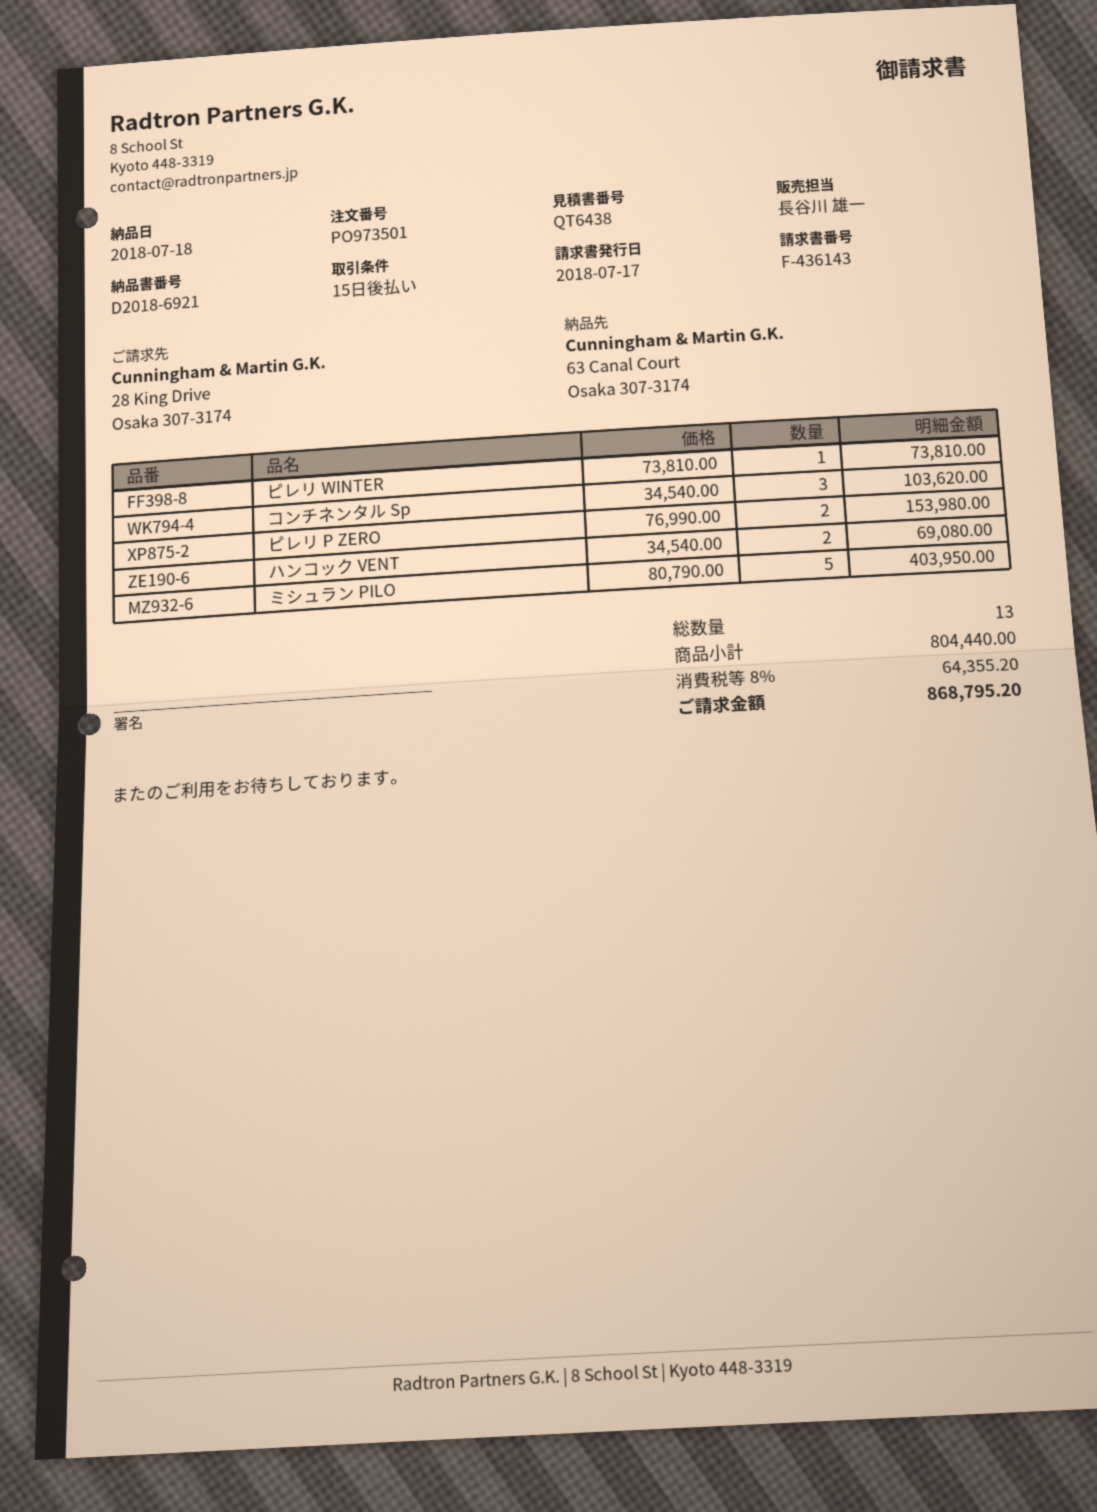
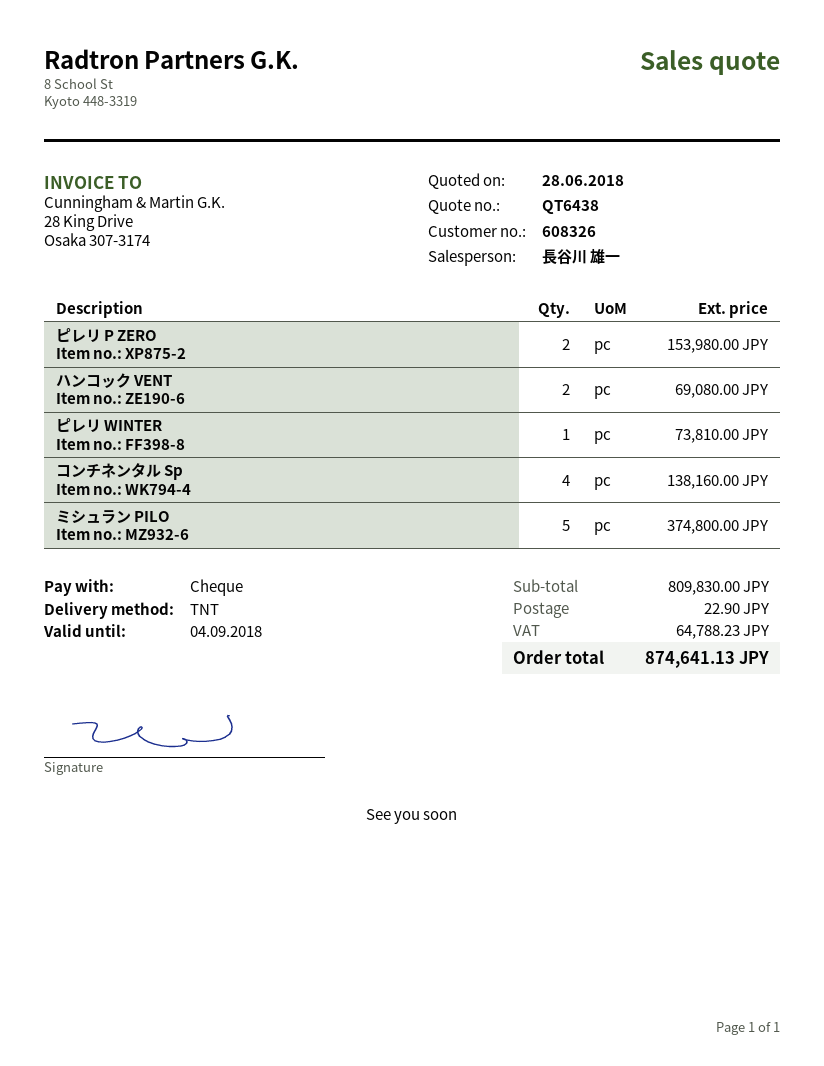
コンチネンタル Sp: 3 for 103620.00 -> 4 for 138160.00
ミシュラン PILO: 5 for 403950.00 -> 5 for 374800.00
subtotal: 804440.00 -> 809830.00
shipping: none -> 22.90
tax: 64355.20 -> 64788.23
total: 868795.20 -> 874641.13

